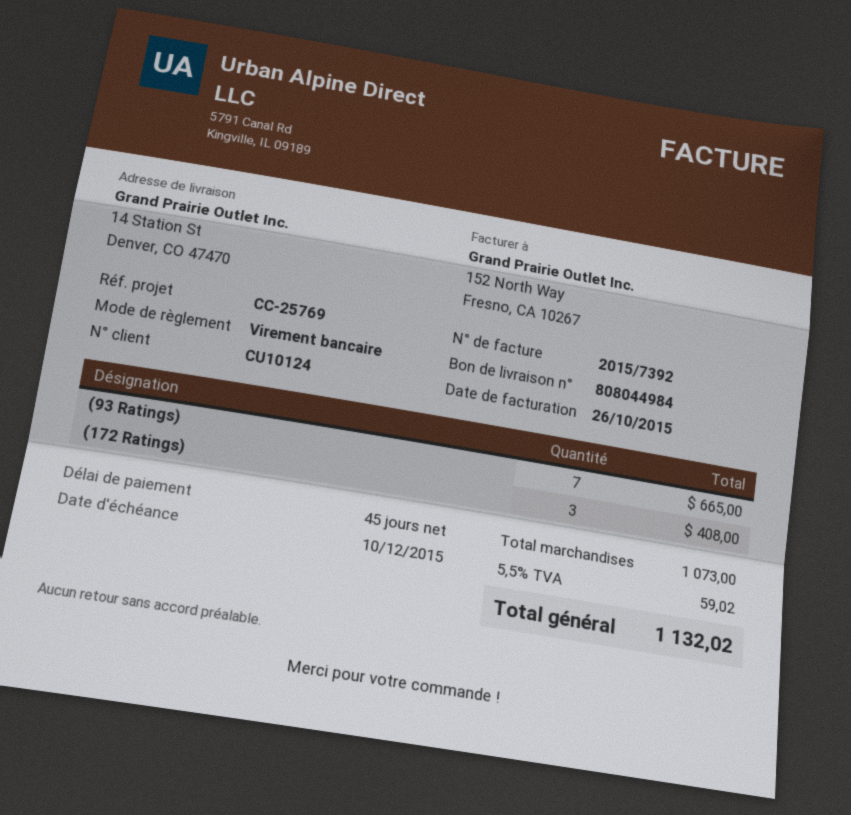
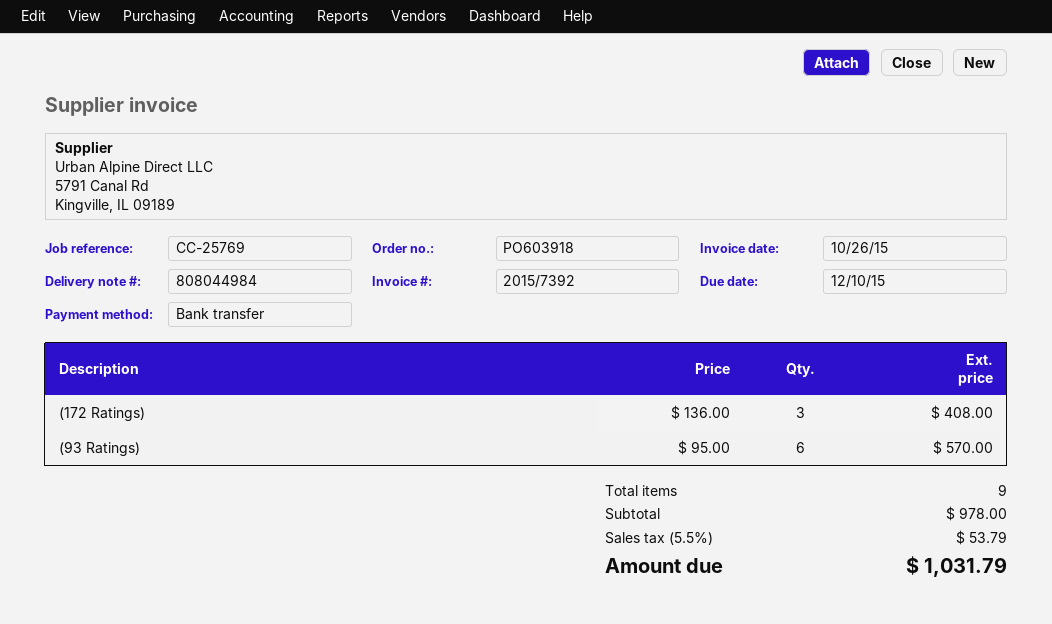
(93 Ratings): 7 for 665.00 -> 6 for 570.00
subtotal: 1073.00 -> 978.00
tax: 5.5% = 59.02 -> 5.5% = 53.79
total: 1132.02 -> 1031.79

